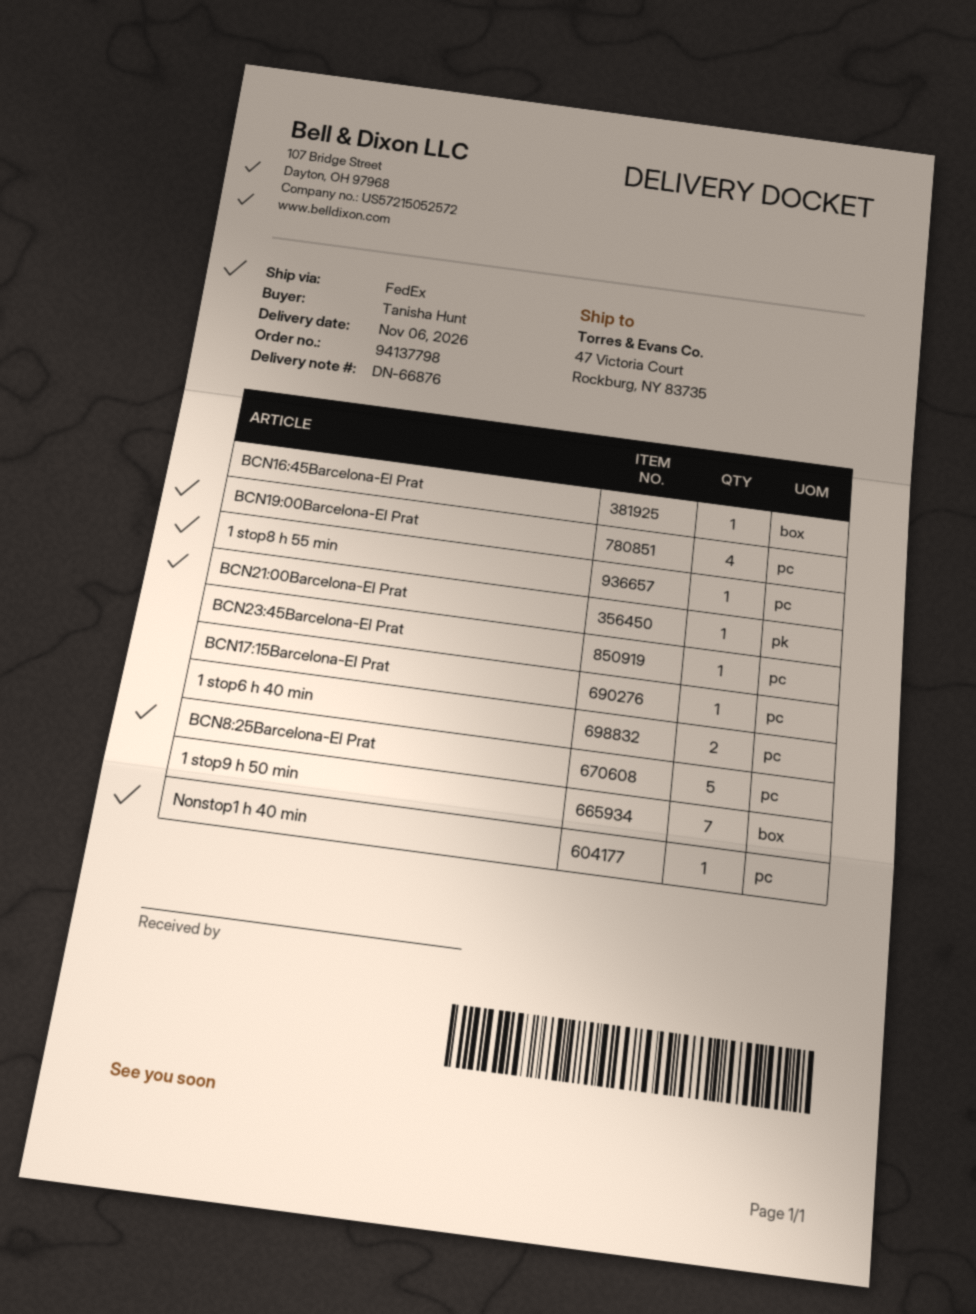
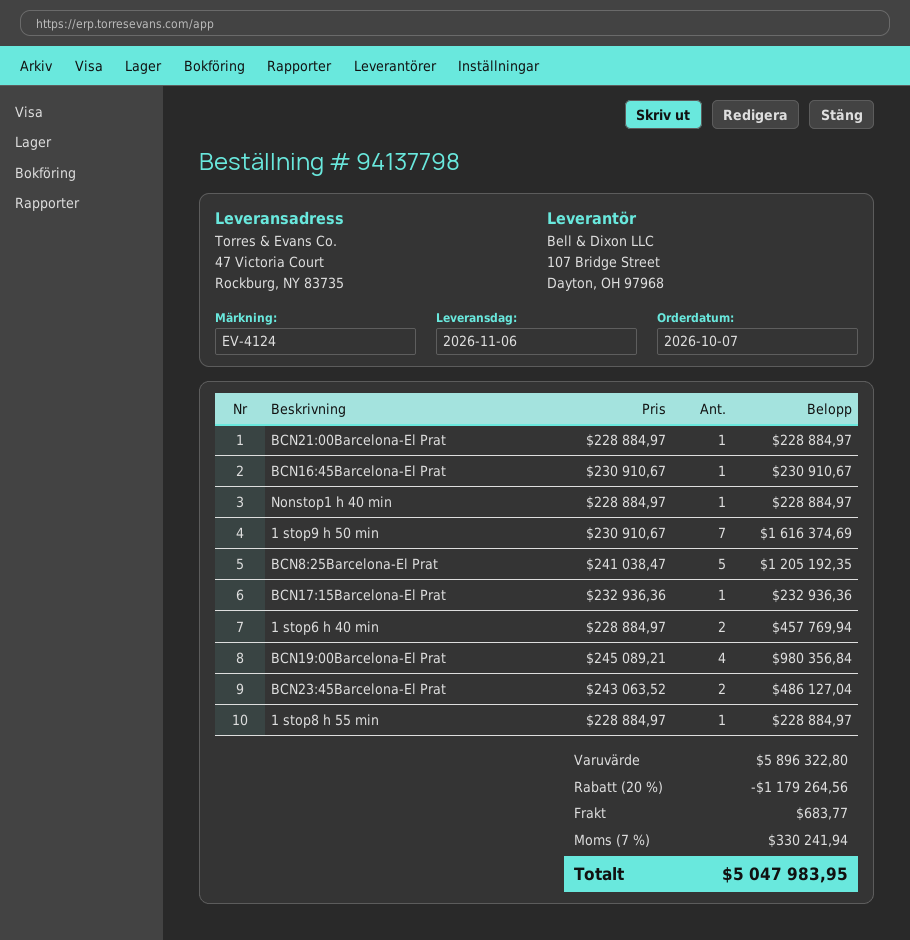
BCN23:45Barcelona-El Prat: 1 -> 2

